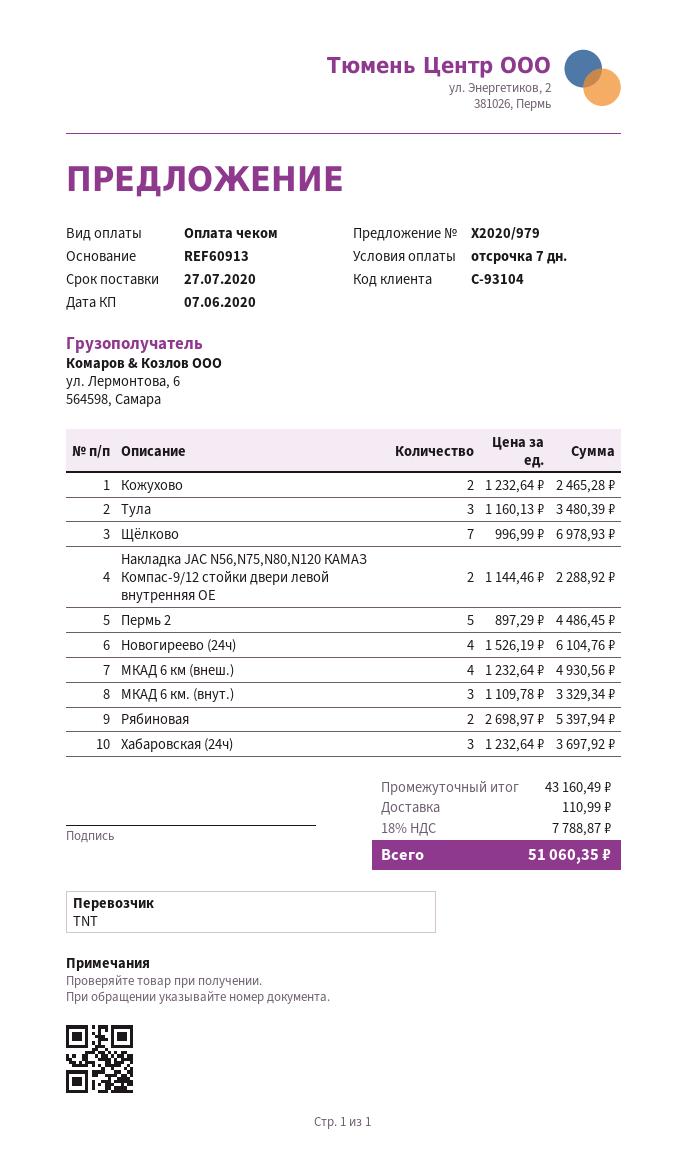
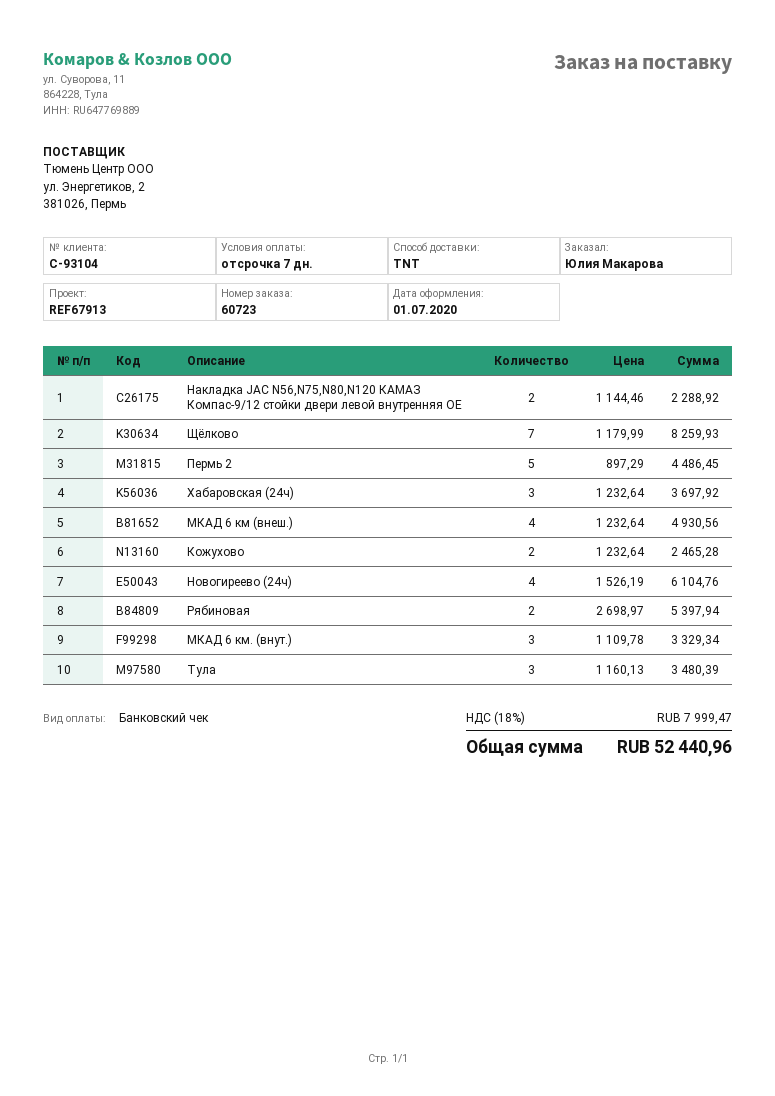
reference: REF60913 -> REF67913
Щёлково: 7 x 996.99 = 6978.93 -> 7 x 1179.99 = 8259.93
shipping: 110.99 -> none
tax: 18% = 7788.87 -> 18% = 7999.47
total: 51060.35 -> 52440.96

